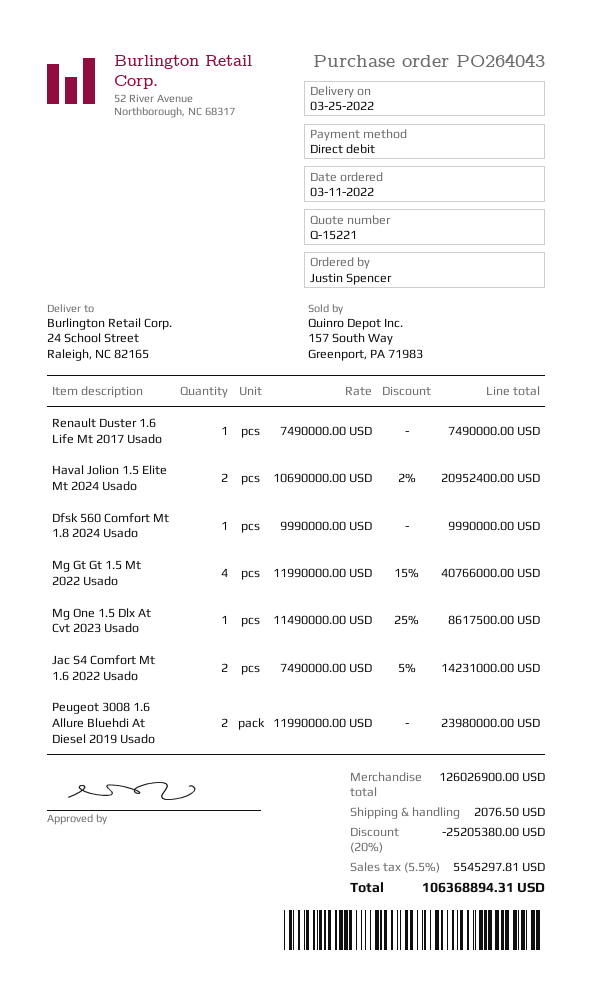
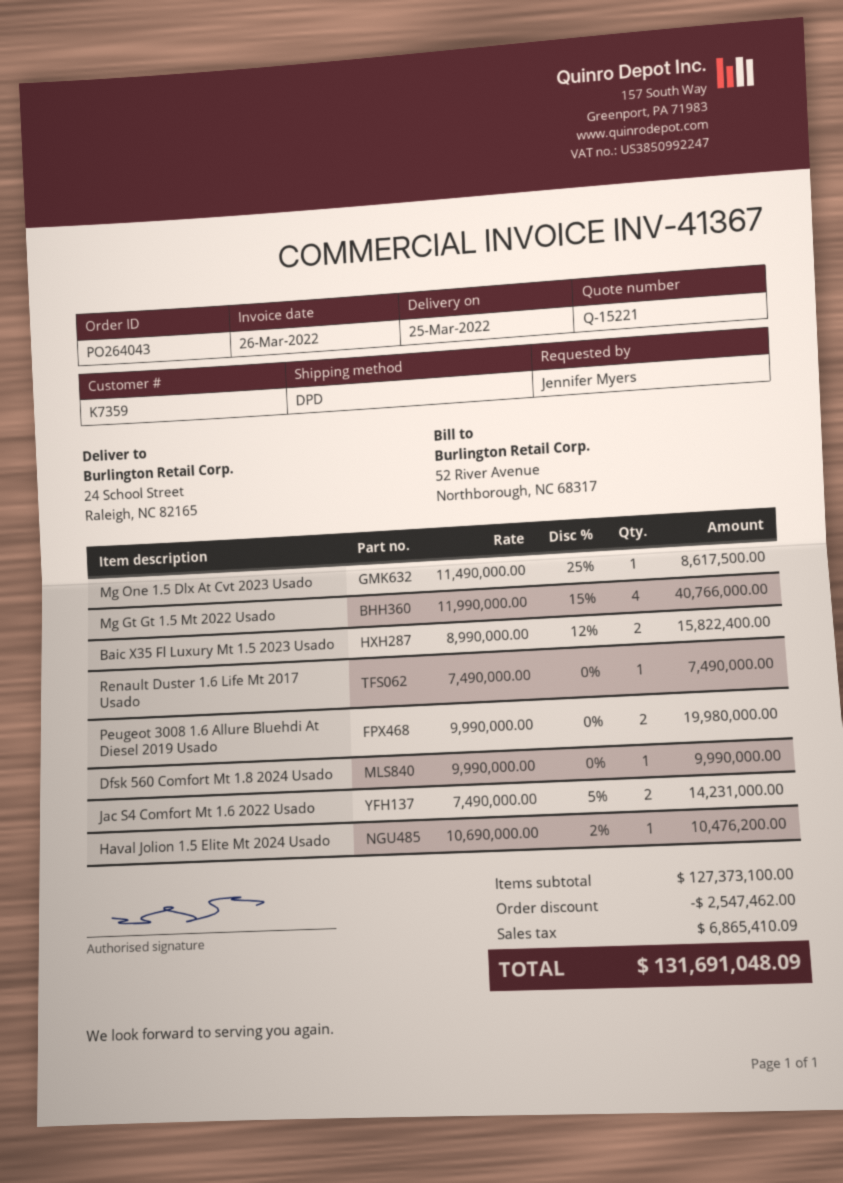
ordered by: Justin Spencer -> Jennifer Myers
Haval Jolion 1.5 Elite Mt 2024 Usado: 2 x 10690000.00 - 2% = 20952400.00 -> 1 x 10690000.00 - 2% = 10476200.00
Peugeot 3008 1.6 Allure Bluehdi At Diesel 2019 Usado: 2 x 11990000.00 = 23980000.00 -> 2 x 9990000.00 = 19980000.00
Baic X35 Fl Luxury Mt 1.5 2023 Usado: none -> 2 x 8990000.00 - 12% = 15822400.00
subtotal: 126026900.00 -> 127373100.00
discount: 25205380.00 -> 2547462.00
shipping: 2076.50 -> none
tax: 5545297.81 -> 6865410.09
total: 106368894.31 -> 131691048.09

